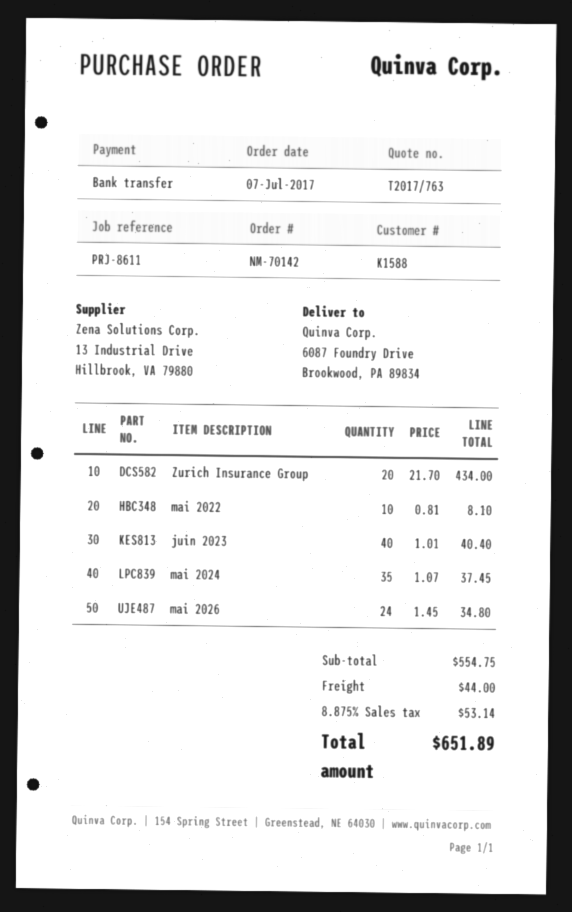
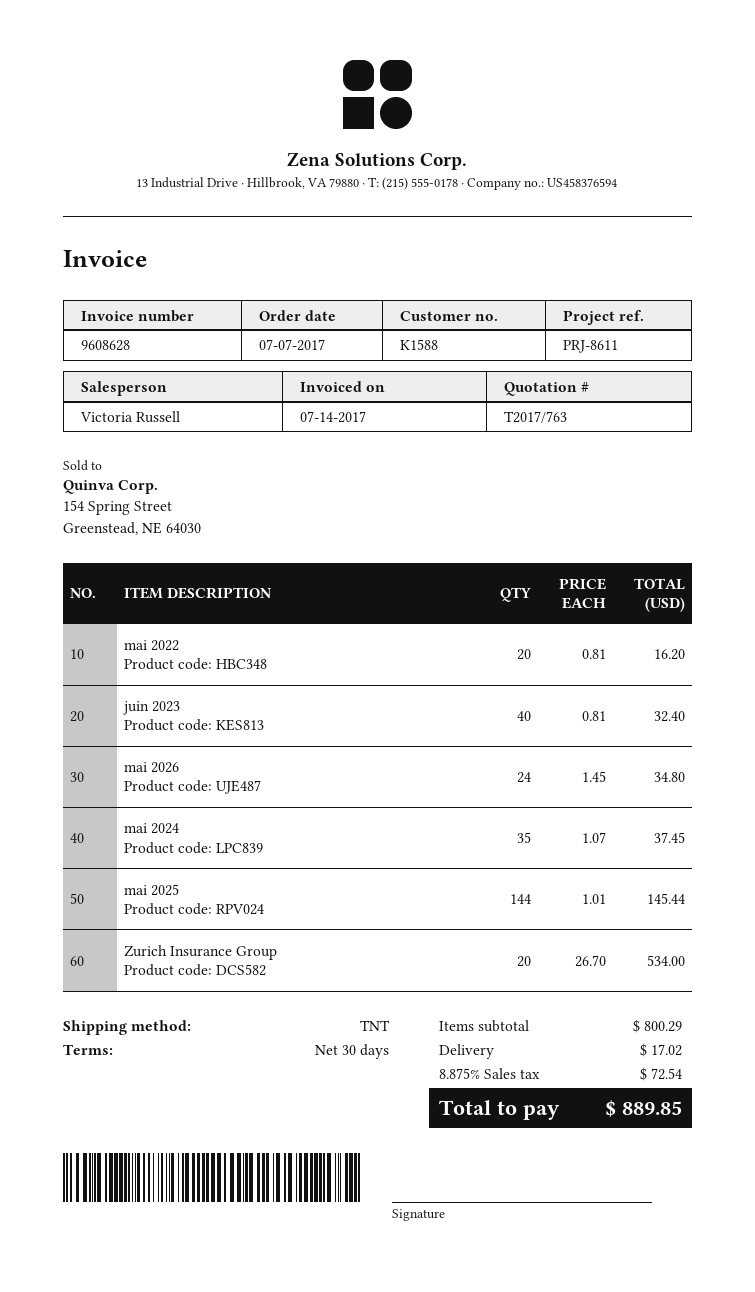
Zurich Insurance Group: 20 x 21.70 = 434.00 -> 20 x 26.70 = 534.00
mai 2022: 10 x 0.81 = 8.10 -> 20 x 0.81 = 16.20
juin 2023: 40 x 1.01 = 40.40 -> 40 x 0.81 = 32.40
mai 2025: none -> 144 x 1.01 = 145.44
subtotal: 554.75 -> 800.29
shipping: 44.00 -> 17.02
tax: 8.875% = 53.14 -> 8.875% = 72.54
total: 651.89 -> 889.85

